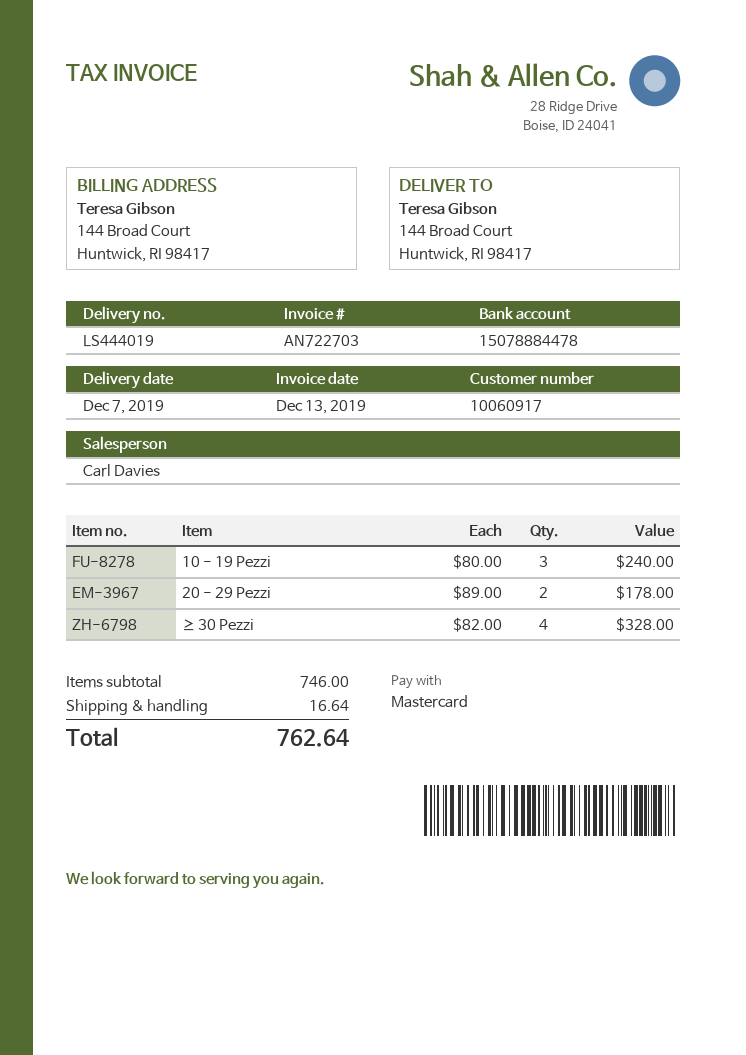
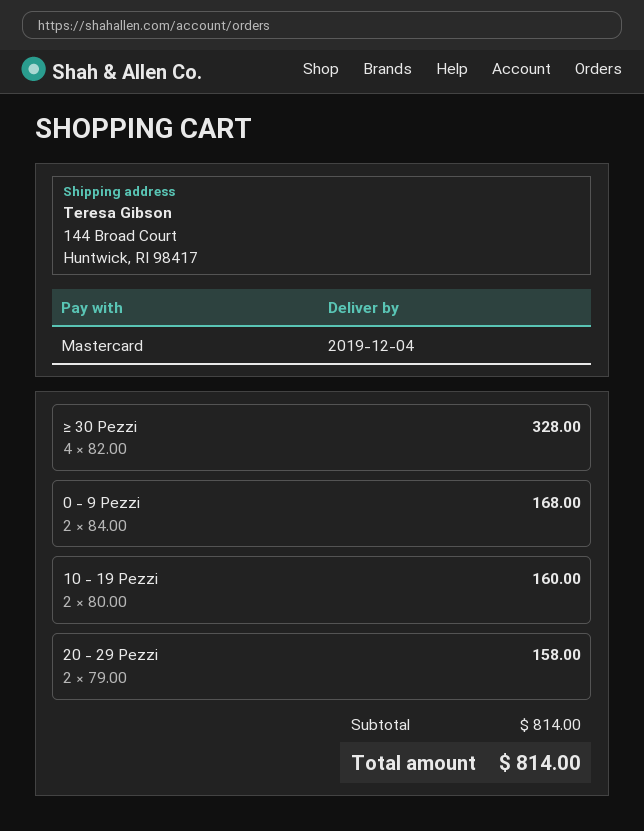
delivery date: 2019-12-07 -> 2019-12-04
10 - 19 Pezzi: 3 x 80.00 = 240.00 -> 2 x 80.00 = 160.00
20 - 29 Pezzi: 2 x 89.00 = 178.00 -> 2 x 79.00 = 158.00
0 - 9 Pezzi: none -> 2 x 84.00 = 168.00
subtotal: 746.00 -> 814.00
shipping: 16.64 -> none
total: 762.64 -> 814.00

